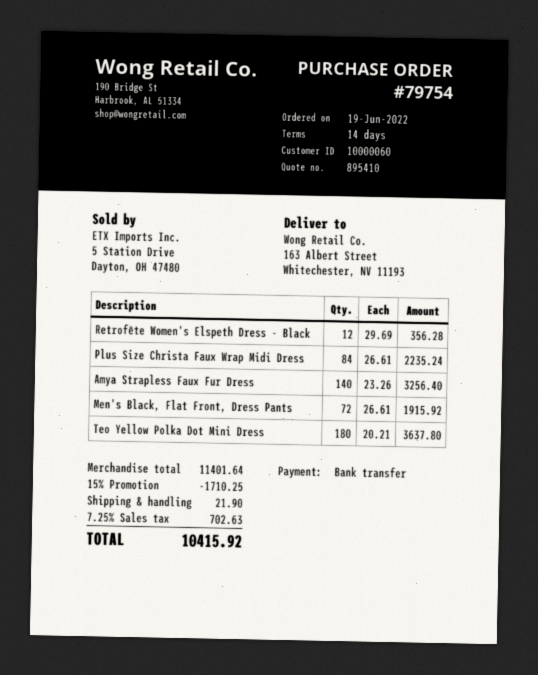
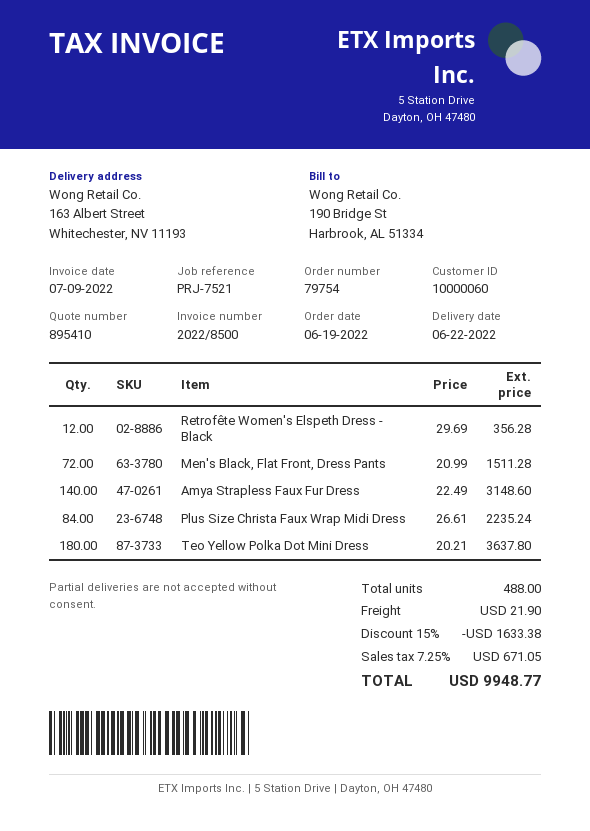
Amya Strapless Faux Fur Dress: 140 x 23.26 = 3256.40 -> 140 x 22.49 = 3148.60
Men's Black, Flat Front, Dress Pants: 72 x 26.61 = 1915.92 -> 72 x 20.99 = 1511.28
discount: 15% = 1710.25 -> 15% = 1633.38
tax: 7.25% = 702.63 -> 7.25% = 671.05
total: 10415.92 -> 9948.77

